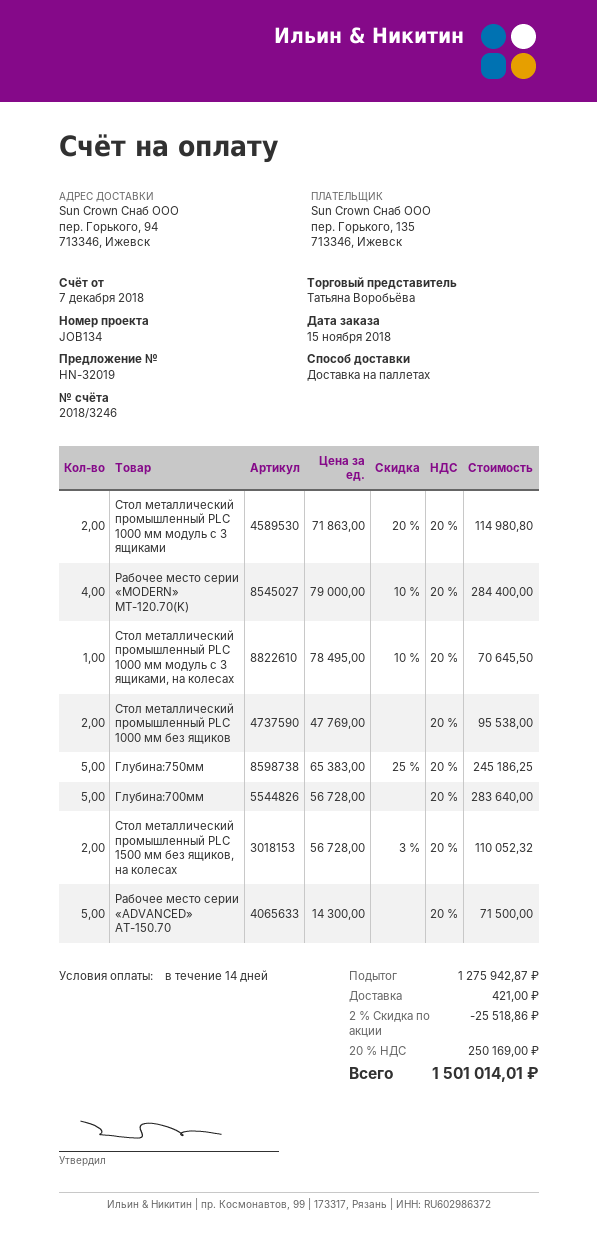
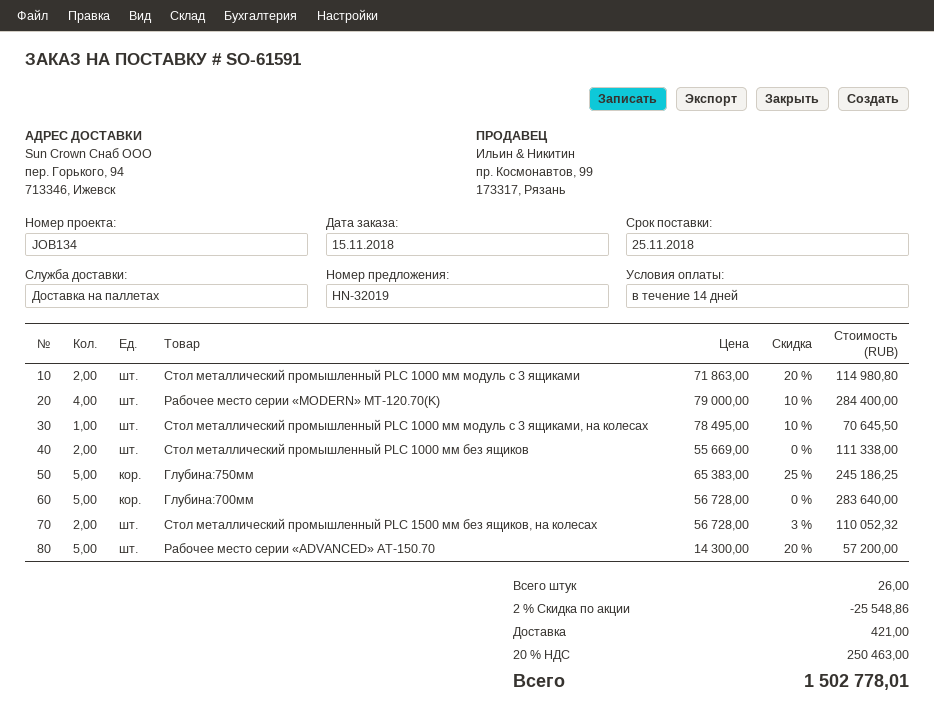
Стол металлический промышленный PLC 1000 мм без ящиков: 2 x 47769.00 = 95538.00 -> 2 x 55669.00 = 111338.00
Рабочее место серии «ADVANCED» AT-150.70: 5 x 14300.00 = 71500.00 -> 5 x 14300.00 - 20% = 57200.00
discount: 2% = 25518.86 -> 2% = 25548.86
tax: 20% = 250169.00 -> 20% = 250463.00
total: 1501014.01 -> 1502778.01

